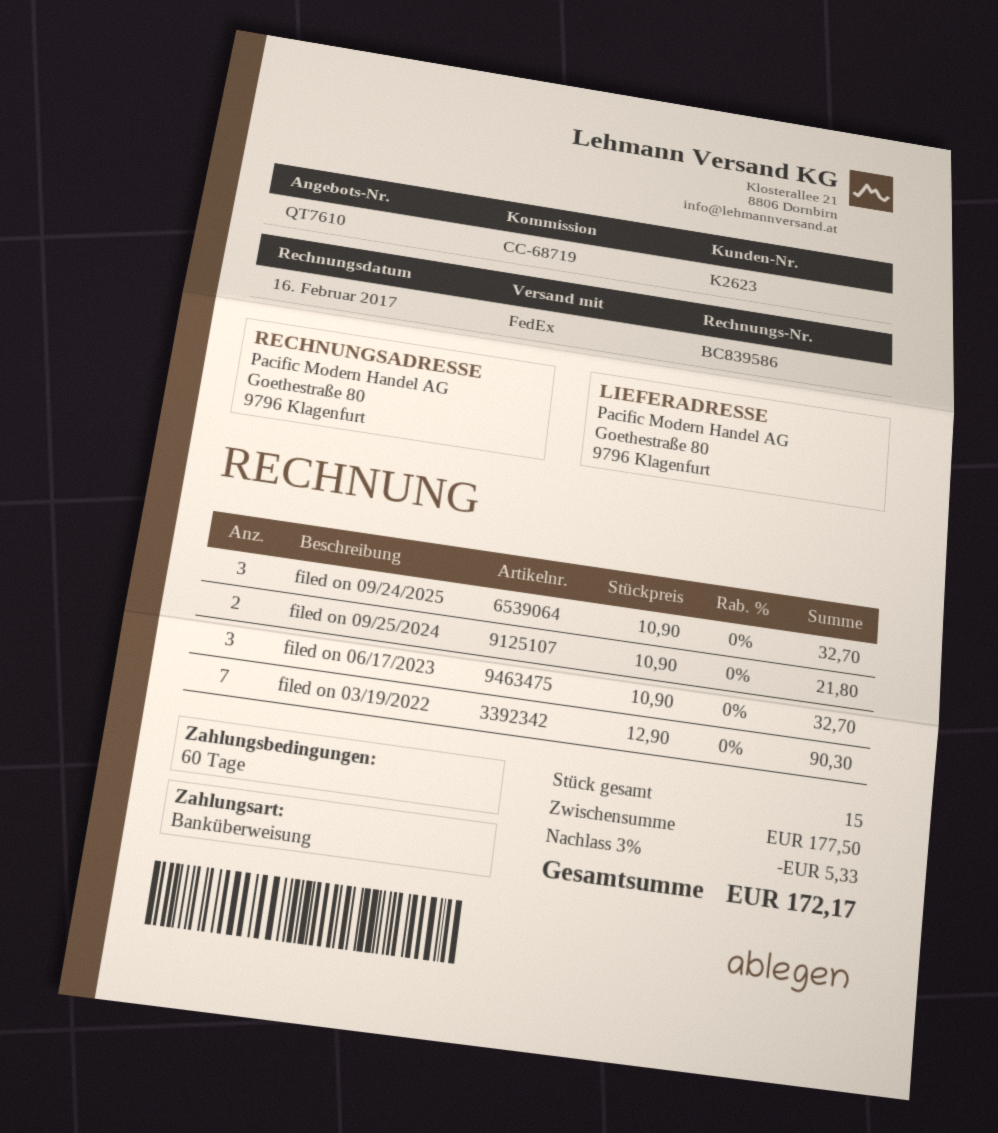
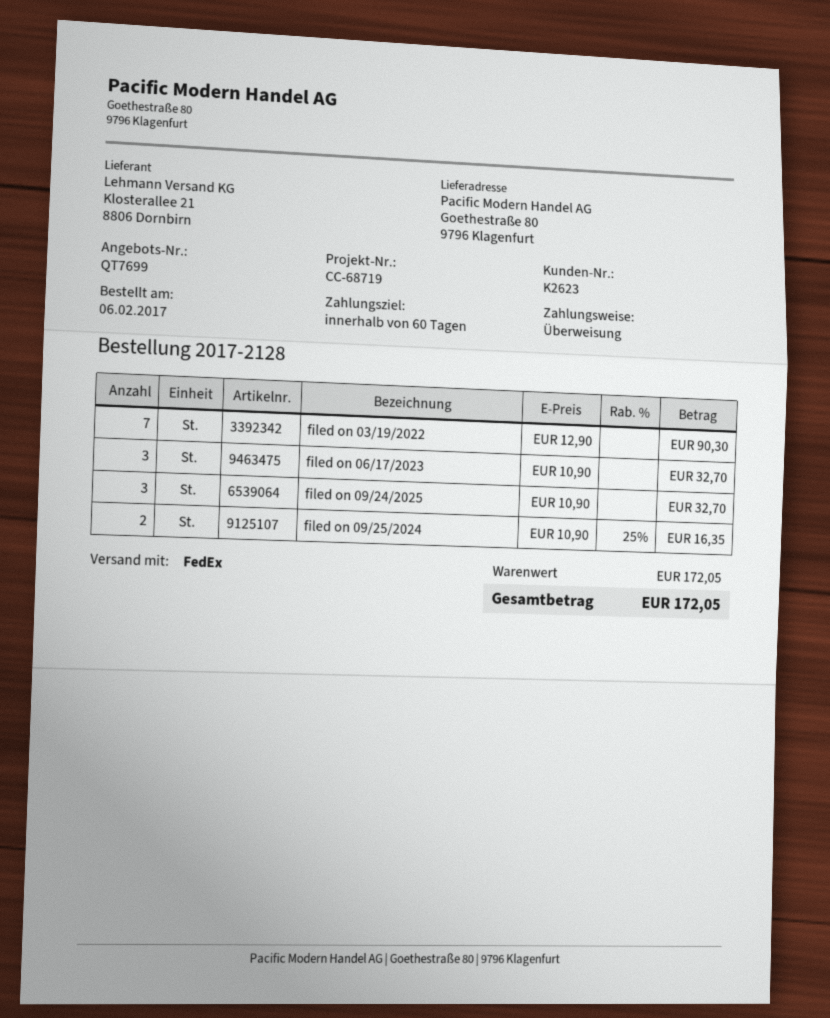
quote number: QT7610 -> QT7699
filed on 09/25/2024: 2 x 10.90 = 21.80 -> 2 x 10.90 - 25% = 16.35
subtotal: 177.50 -> 172.05
discount: 3% = 5.33 -> none
total: 172.17 -> 172.05

